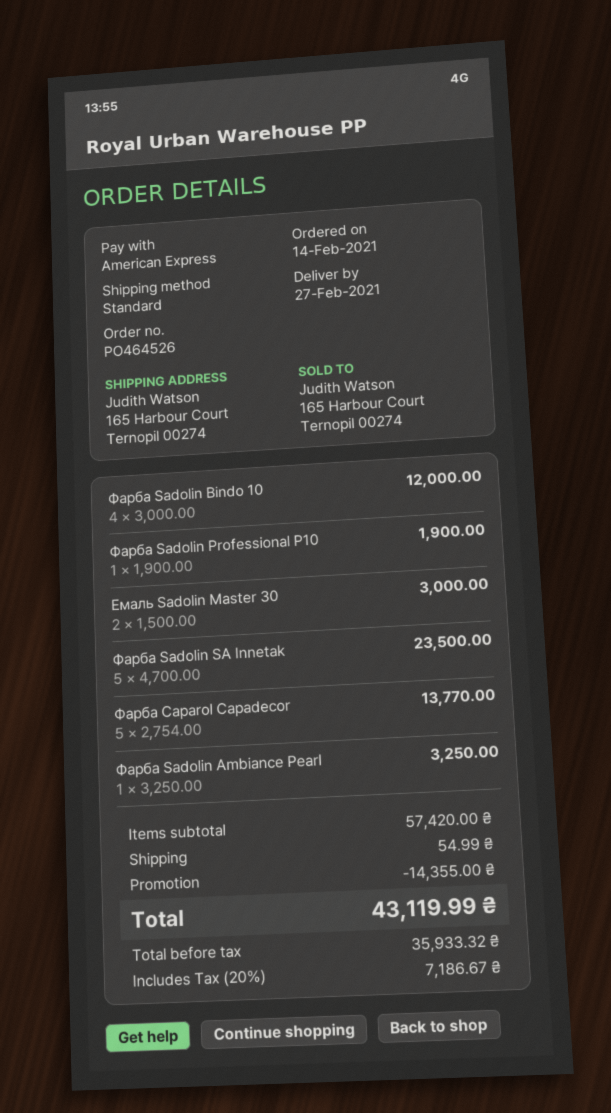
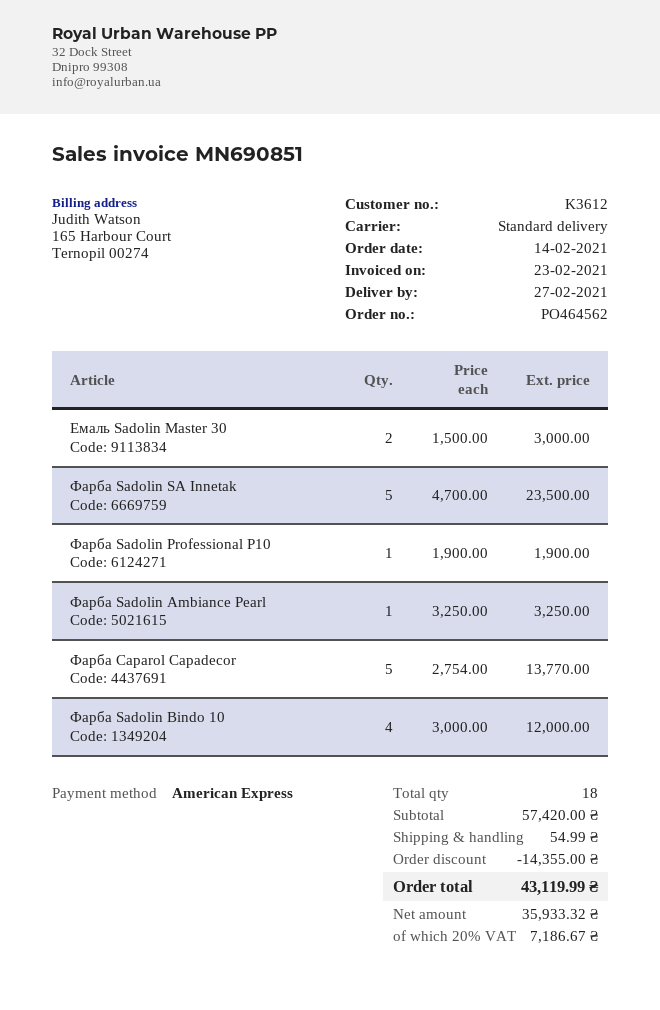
order number: PO464526 -> PO464562

